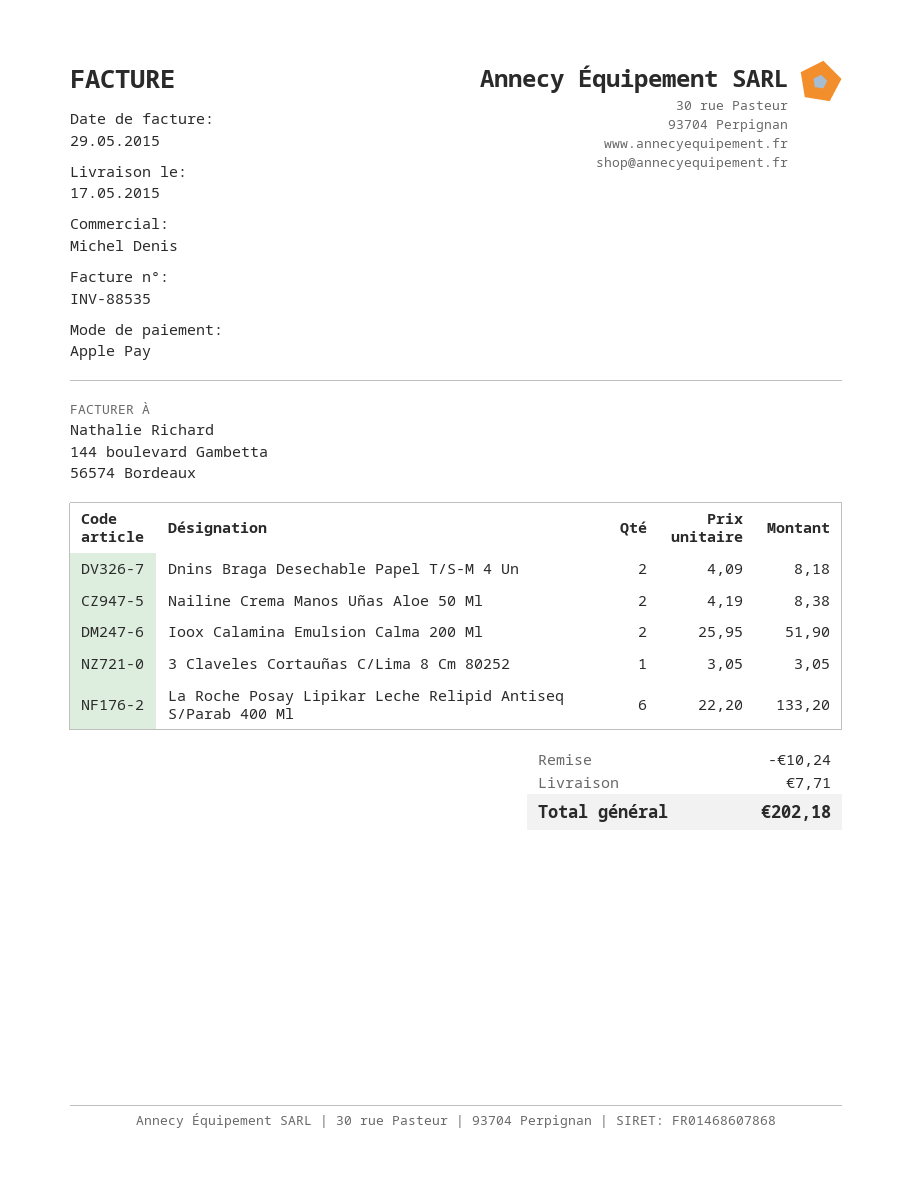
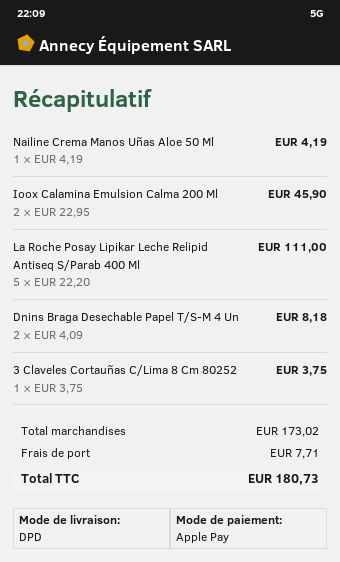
Nailine Crema Manos Uñas Aloe 50 Ml: 2 x 4.19 = 8.38 -> 1 x 4.19 = 4.19
Ioox Calamina Emulsion Calma 200 Ml: 2 x 25.95 = 51.90 -> 2 x 22.95 = 45.90
3 Claveles Cortauñas C/Lima 8 Cm 80252: 1 x 3.05 = 3.05 -> 1 x 3.75 = 3.75
La Roche Posay Lipikar Leche Relipid Antiseq S/Parab 400 Ml: 6 x 22.20 = 133.20 -> 5 x 22.20 = 111.00
discount: 10.24 -> none
total: 202.18 -> 180.73

